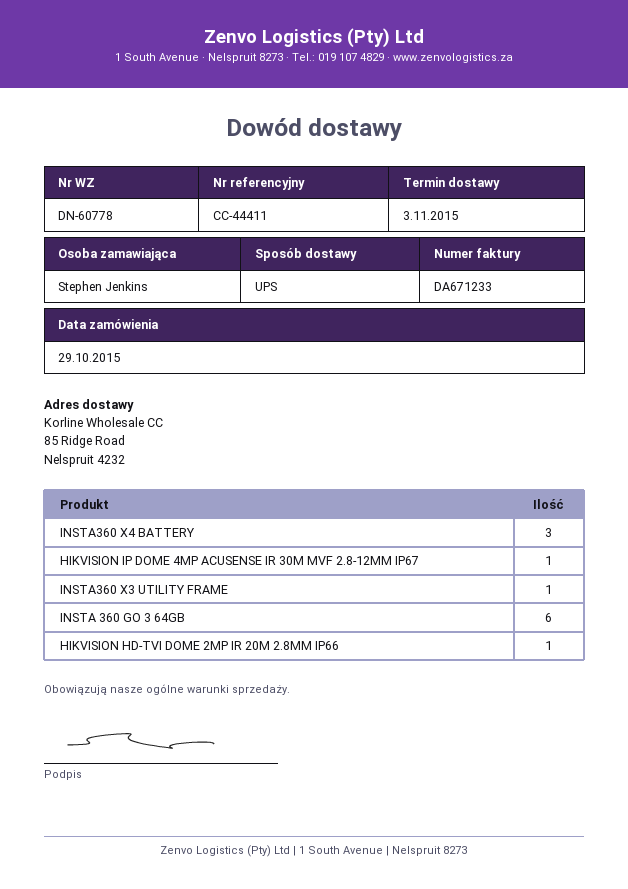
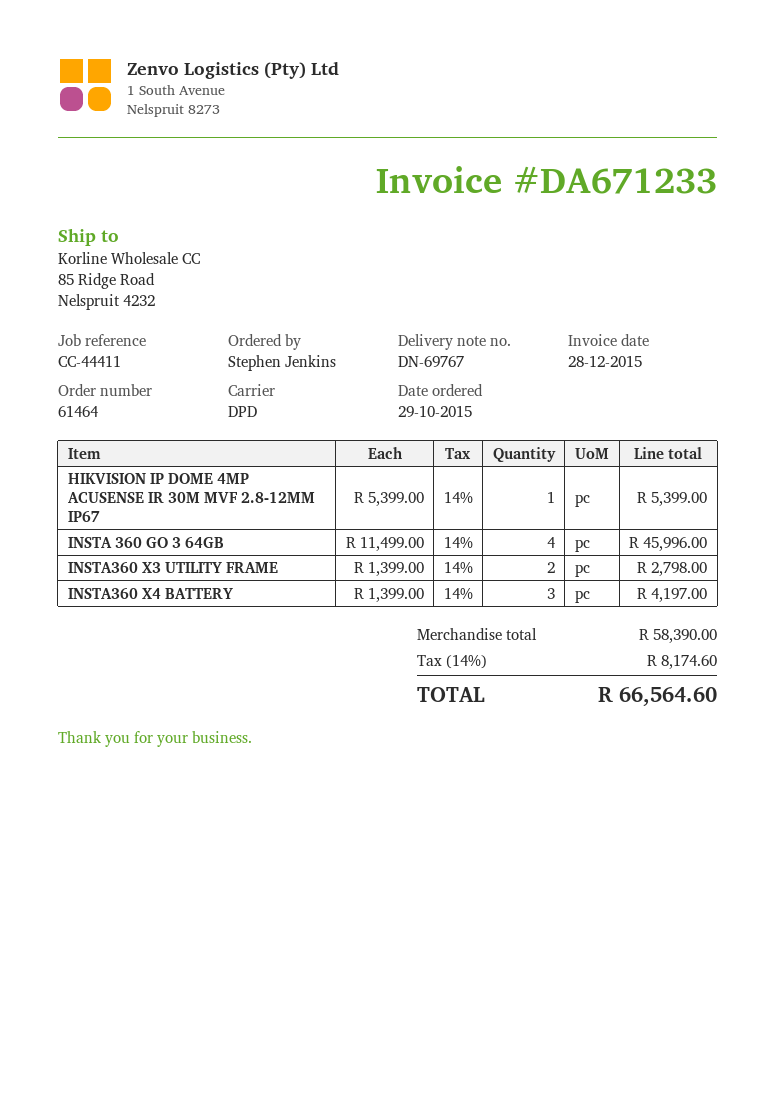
delivery note number: DN-60778 -> DN-69767
shipping method: UPS -> DPD
INSTA360 X3 UTILITY FRAME: 1 -> 2
INSTA 360 GO 3 64GB: 6 -> 4
HIKVISION HD-TVI DOME 2MP IR 20M 2.8MM IP66: 1 -> none

